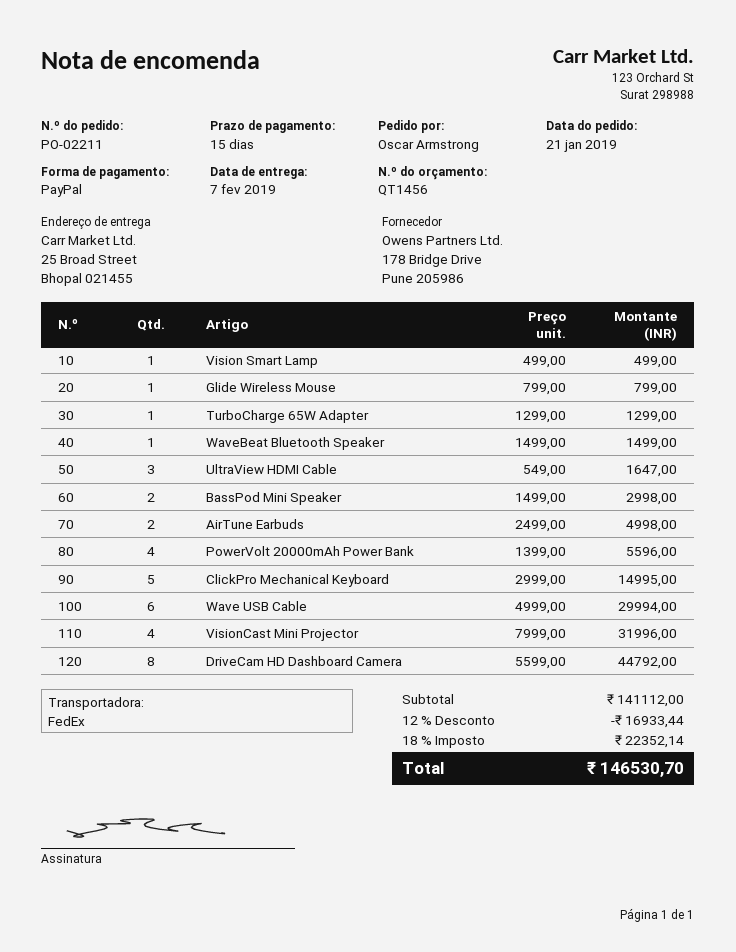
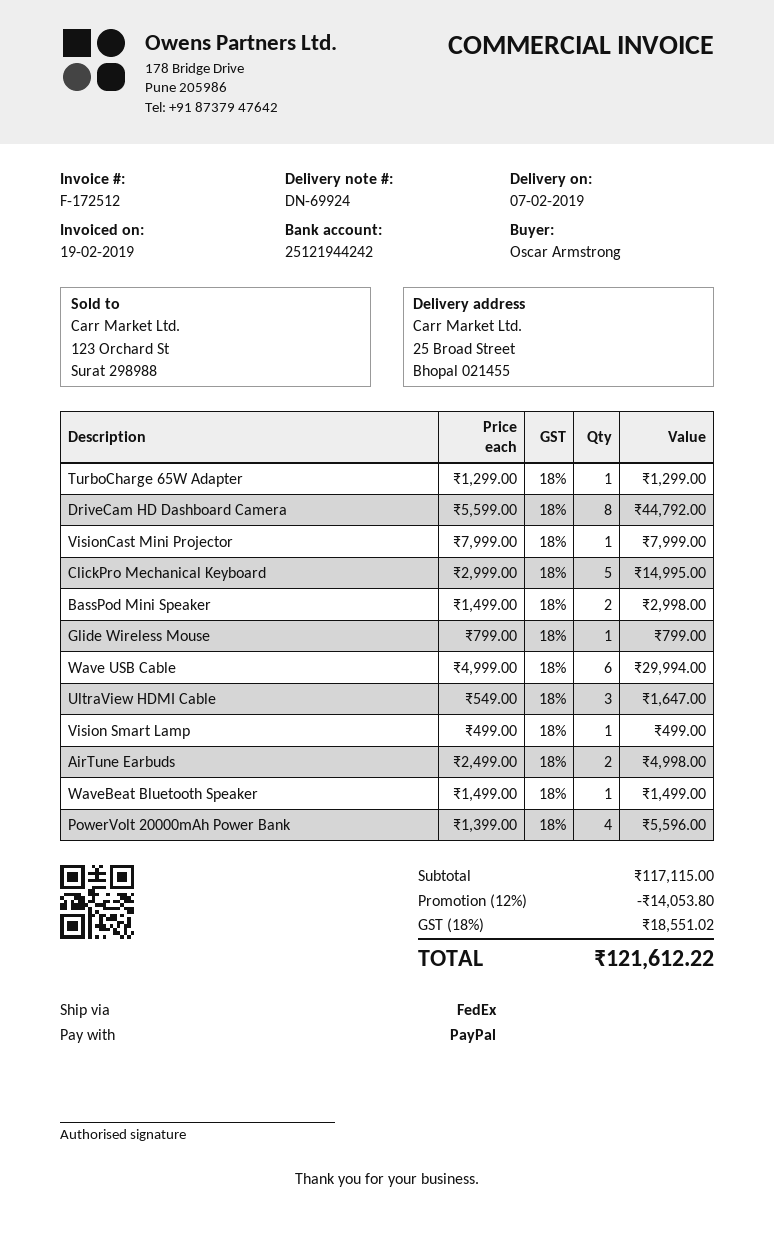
VisionCast Mini Projector: 4 x 7999.00 = 31996.00 -> 1 x 7999.00 = 7999.00
subtotal: 141112.00 -> 117115.00
discount: 12% = 16933.44 -> 12% = 14053.80
tax: 18% = 22352.14 -> 18% = 18551.02
total: 146530.70 -> 121612.22

